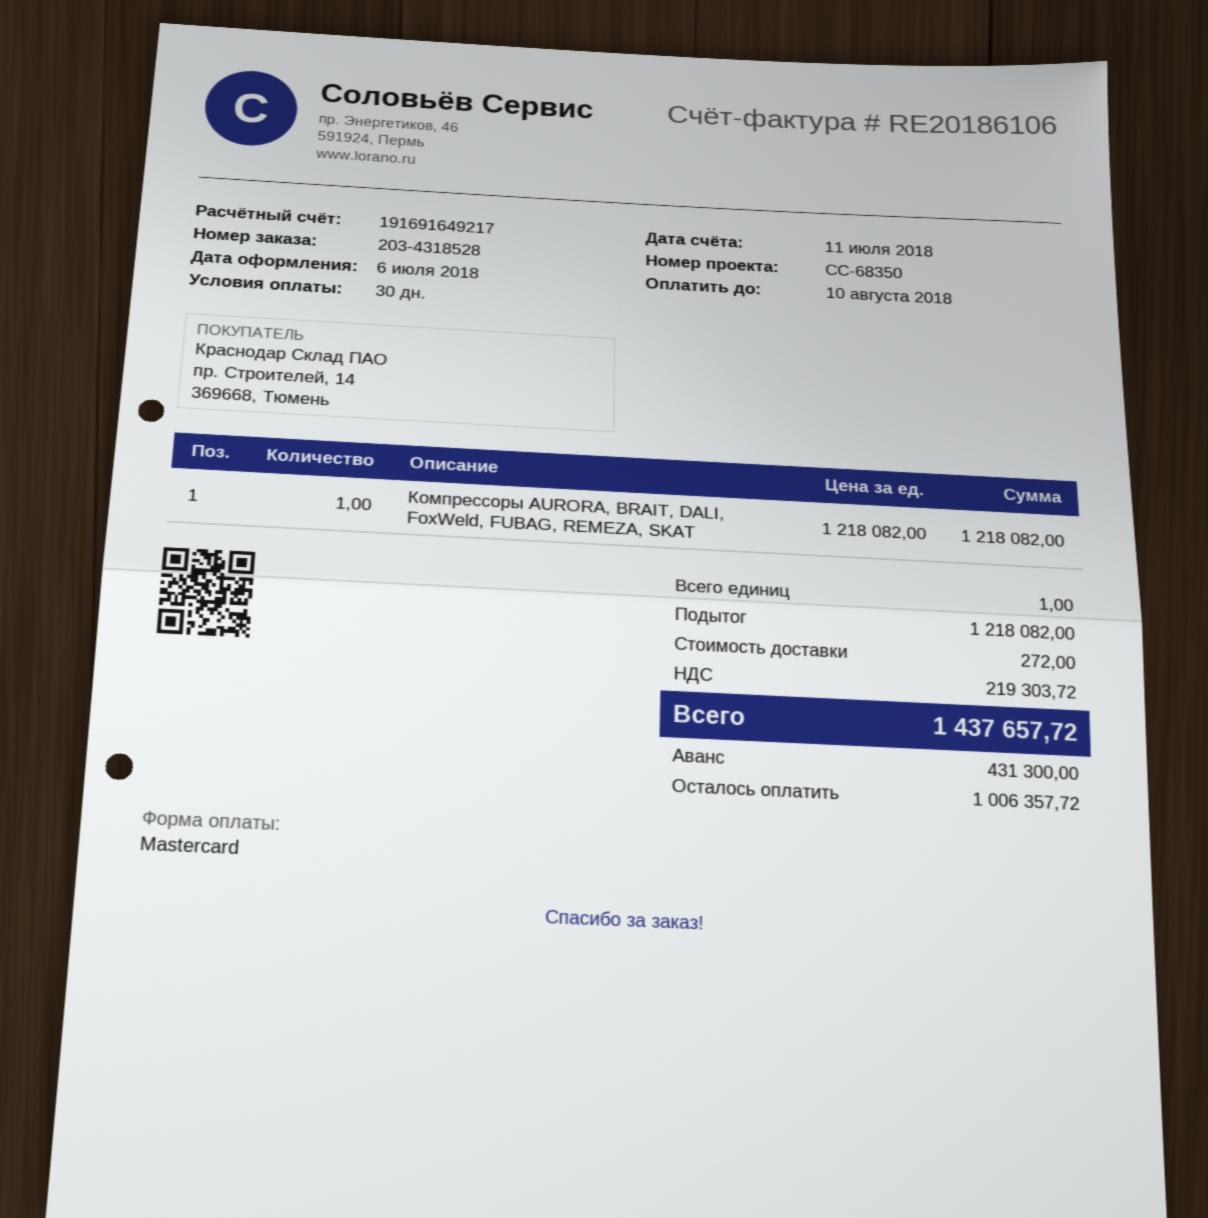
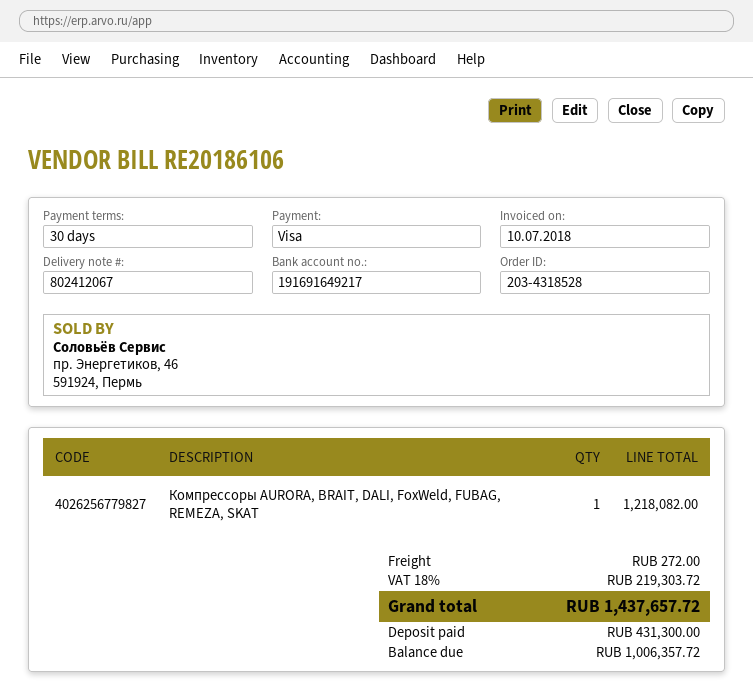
invoice date: 2018-07-11 -> 2018-07-10
payment method: Mastercard -> Visa

